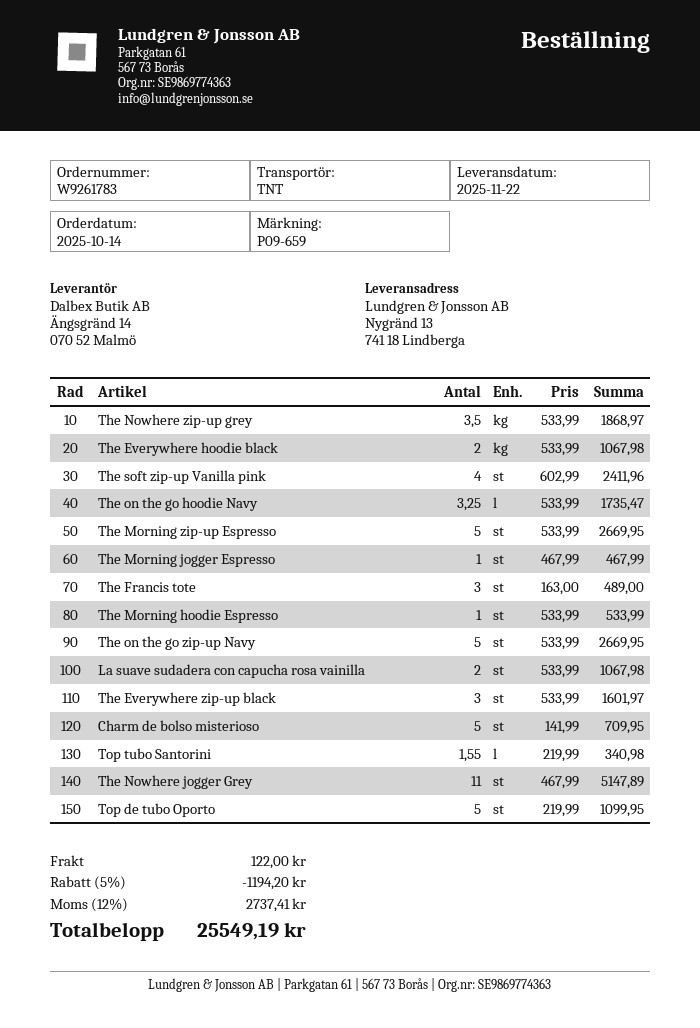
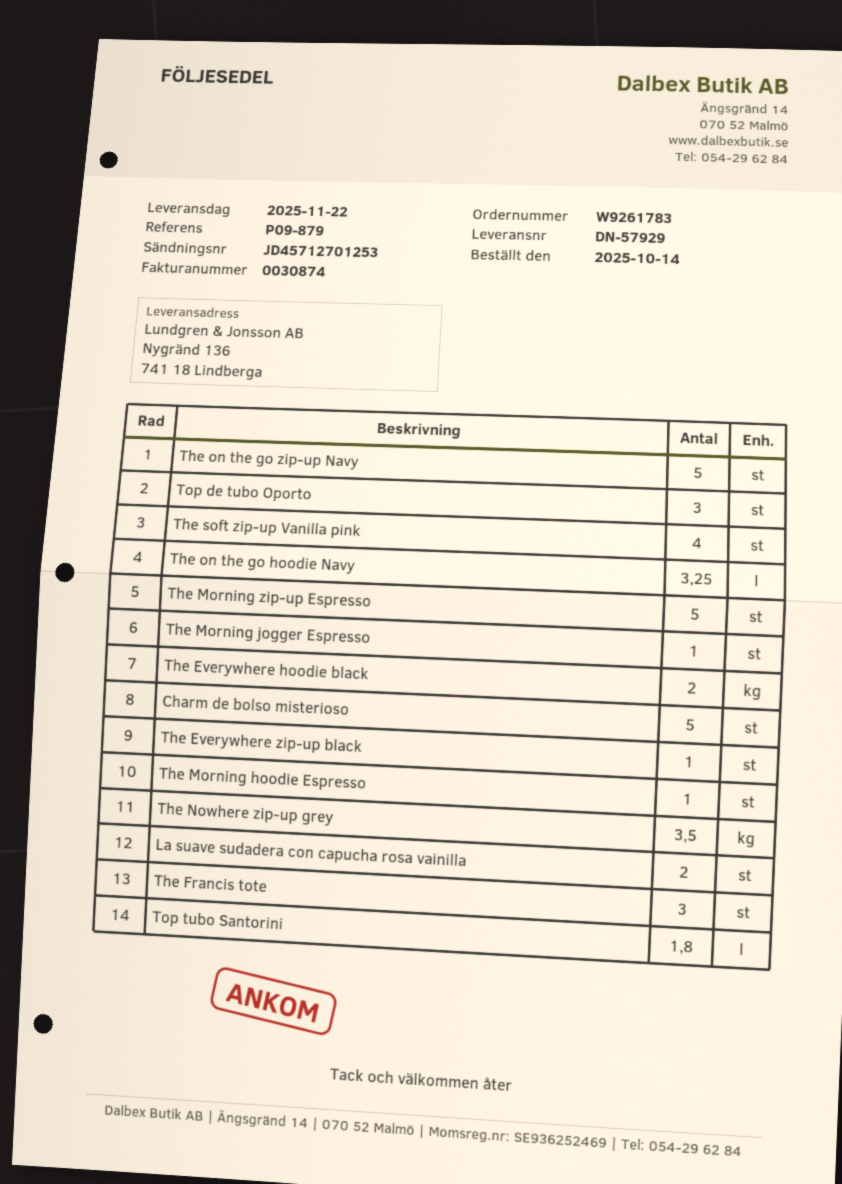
reference: P09-659 -> P09-879
ship to: Nygränd 13, 741 18 Lindberga -> Nygränd 136, 741 18 Lindberga
The Everywhere zip-up black: 3 -> 1
Top tubo Santorini: 1.55 -> 1.8
The Nowhere jogger Grey: 11 -> none
Top de tubo Oporto: 5 -> 3

